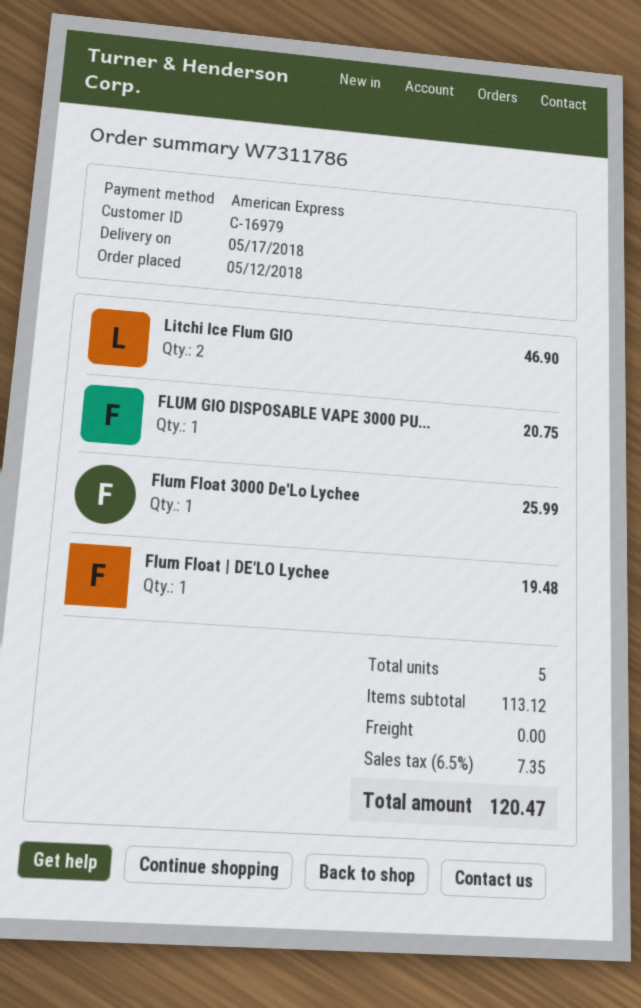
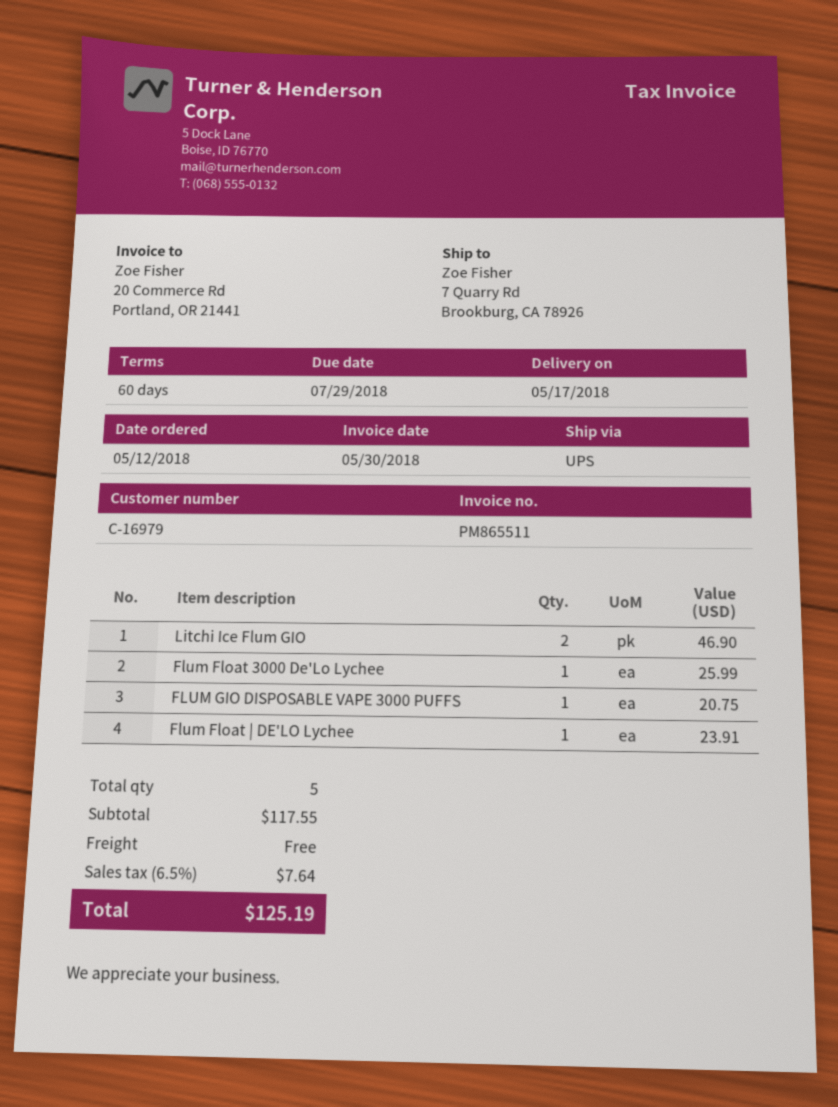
Flum Float | DE'LO Lychee: 1 for 19.48 -> 1 for 23.91
subtotal: 113.12 -> 117.55
tax: 6.5% = 7.35 -> 6.5% = 7.64
total: 120.47 -> 125.19

